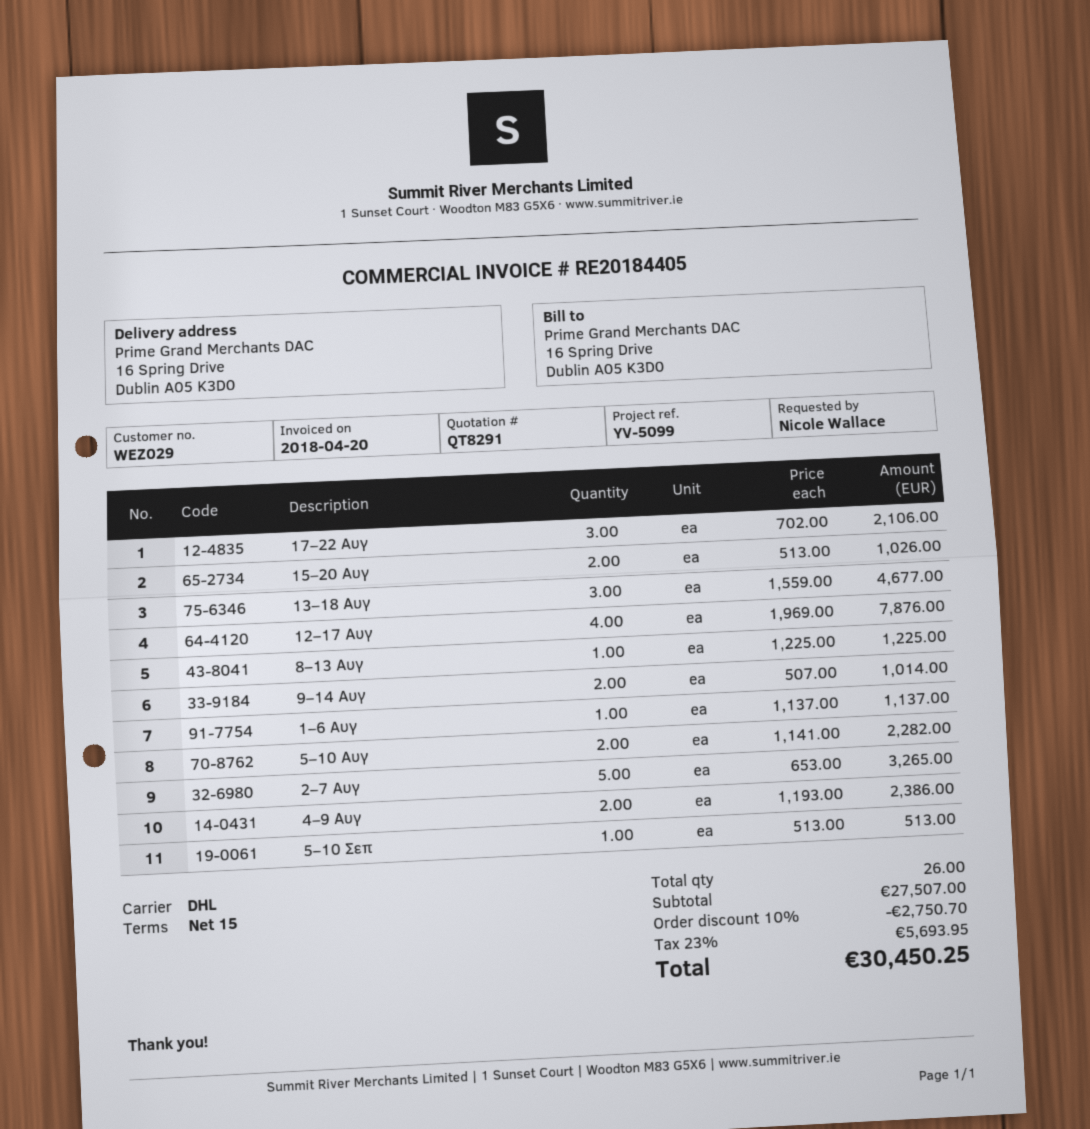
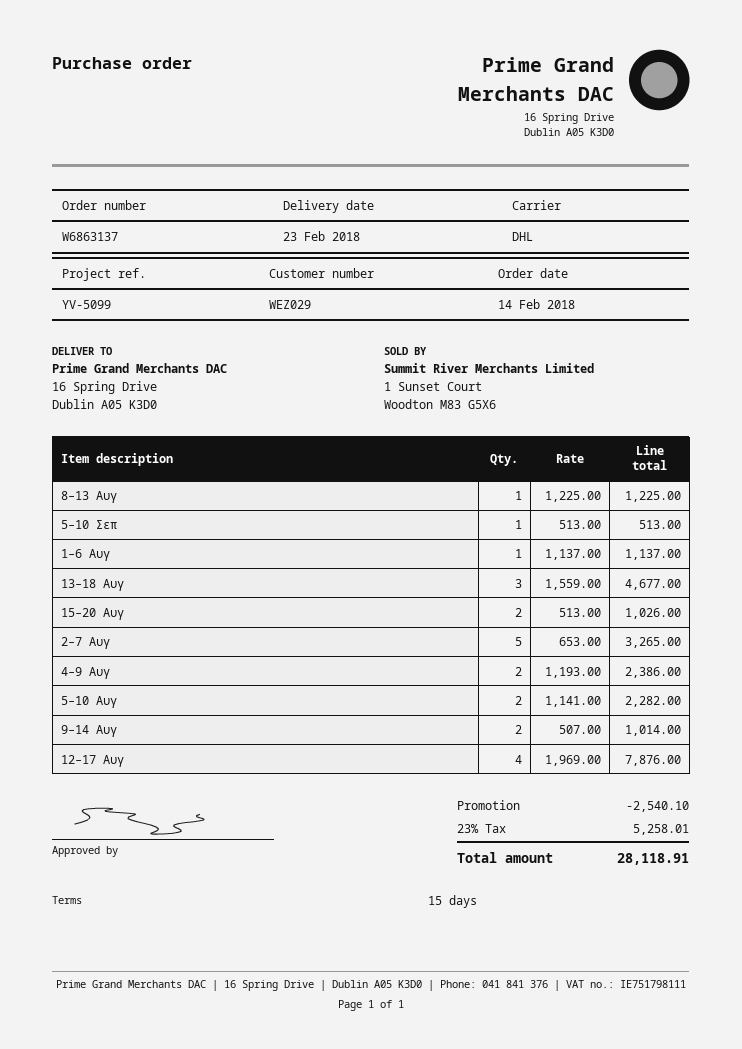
17–22 Αυγ: 3 x 702.00 = 2106.00 -> none
discount: 2750.70 -> 2540.10
tax: 23% = 5693.95 -> 23% = 5258.01
total: 30450.25 -> 28118.91

